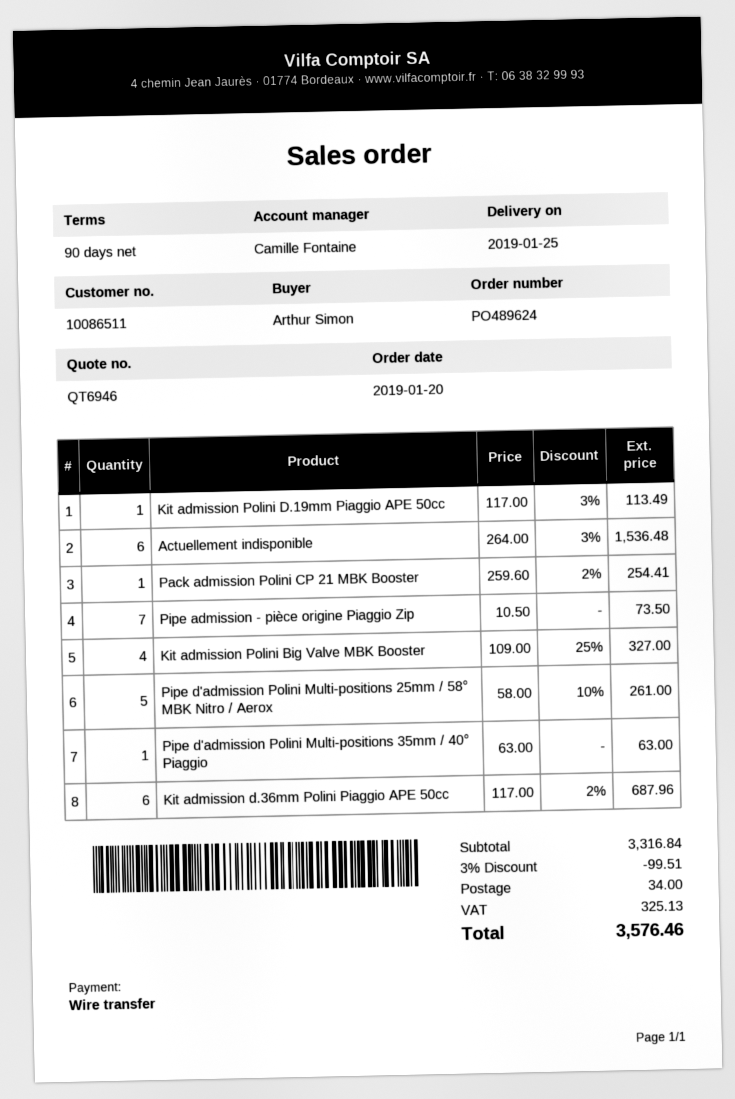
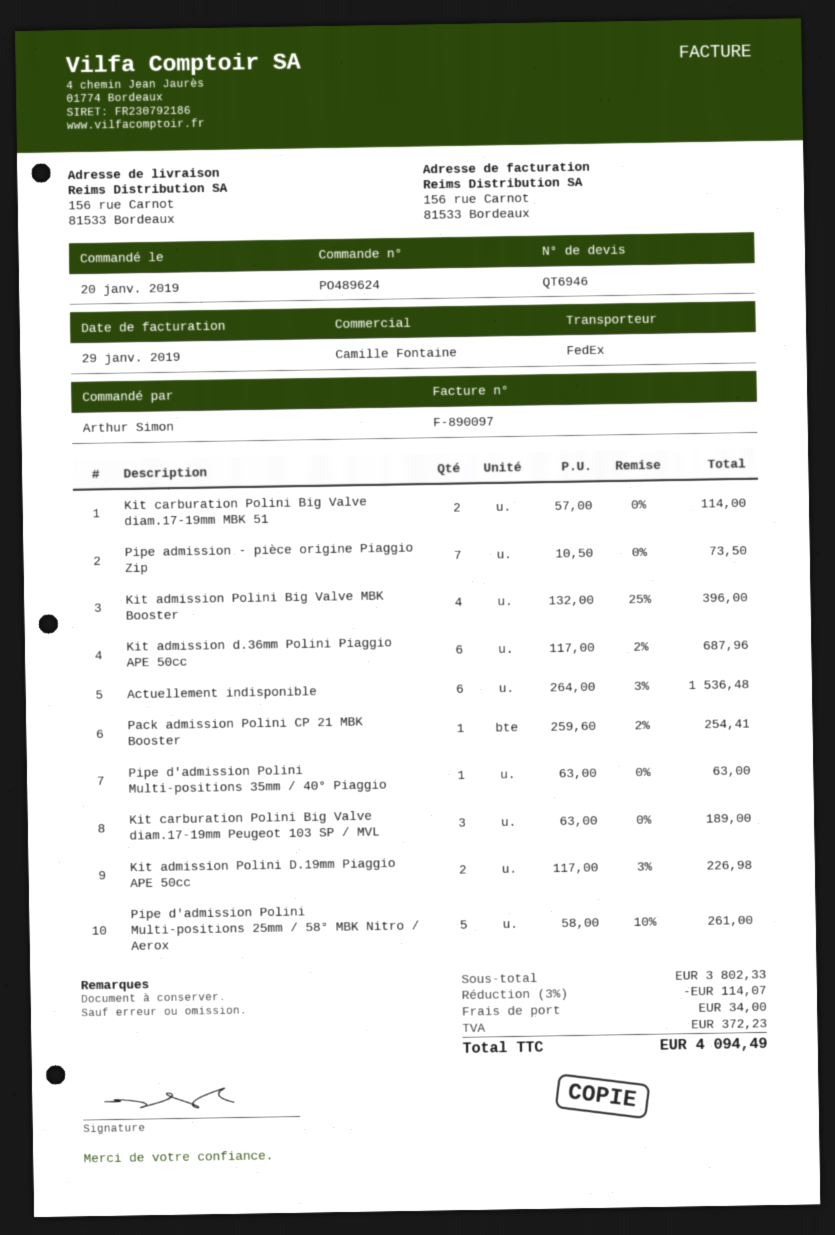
Kit admission Polini D.19mm Piaggio APE 50cc: 1 x 117.00 - 3% = 113.49 -> 2 x 117.00 - 3% = 226.98
Kit admission Polini Big Valve MBK Booster: 4 x 109.00 - 25% = 327.00 -> 4 x 132.00 - 25% = 396.00
Kit carburation Polini Big Valve diam.17-19mm MBK 51: none -> 2 x 57.00 = 114.00
Kit carburation Polini Big Valve diam.17-19mm Peugeot 103 SP / MVL: none -> 3 x 63.00 = 189.00
subtotal: 3316.84 -> 3802.33
discount: 3% = 99.51 -> 3% = 114.07
tax: 325.13 -> 372.23
total: 3576.46 -> 4094.49

